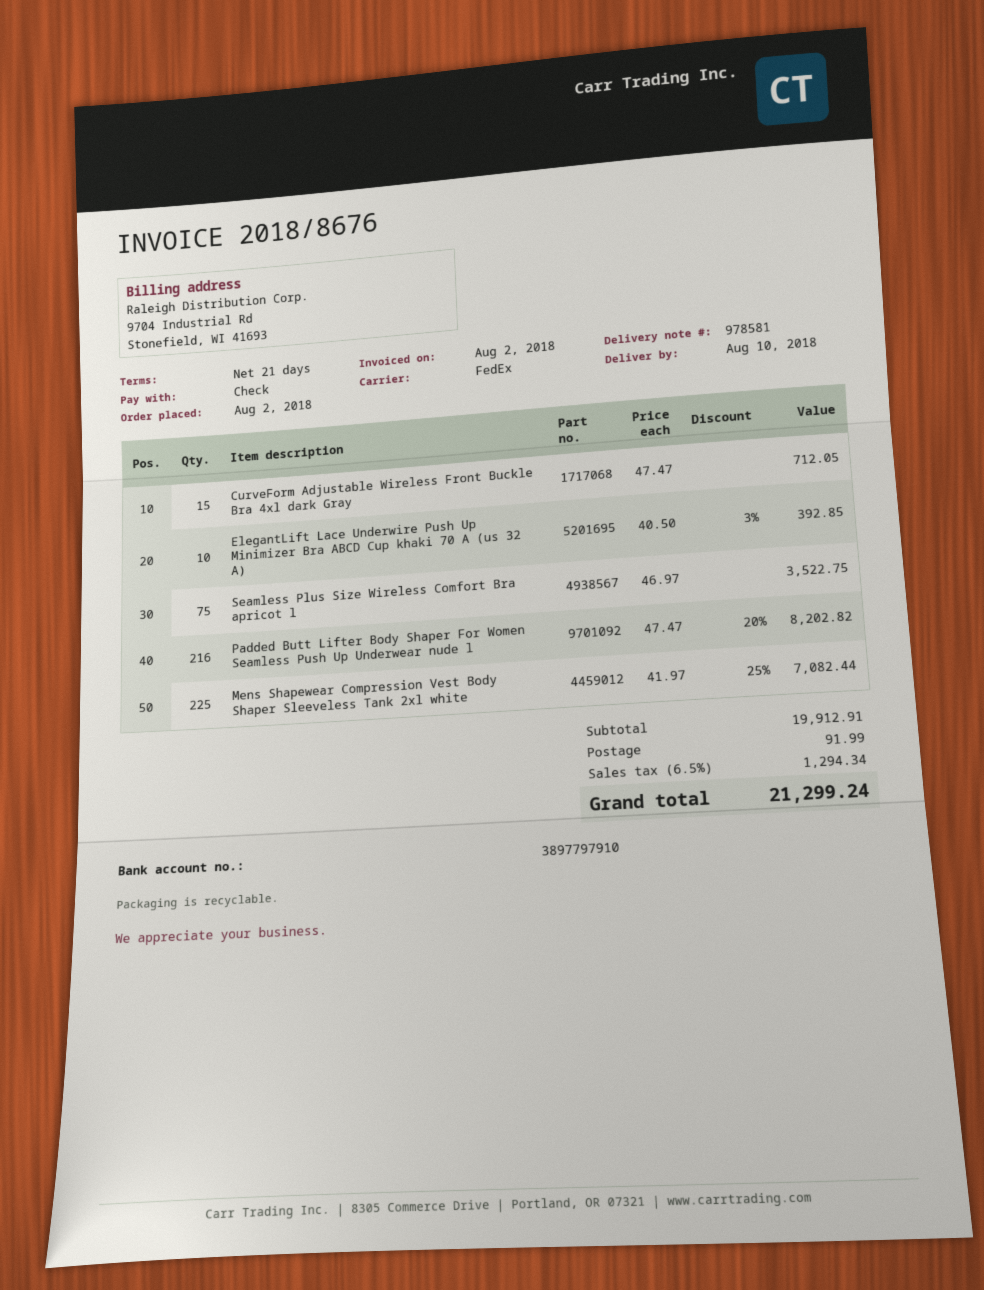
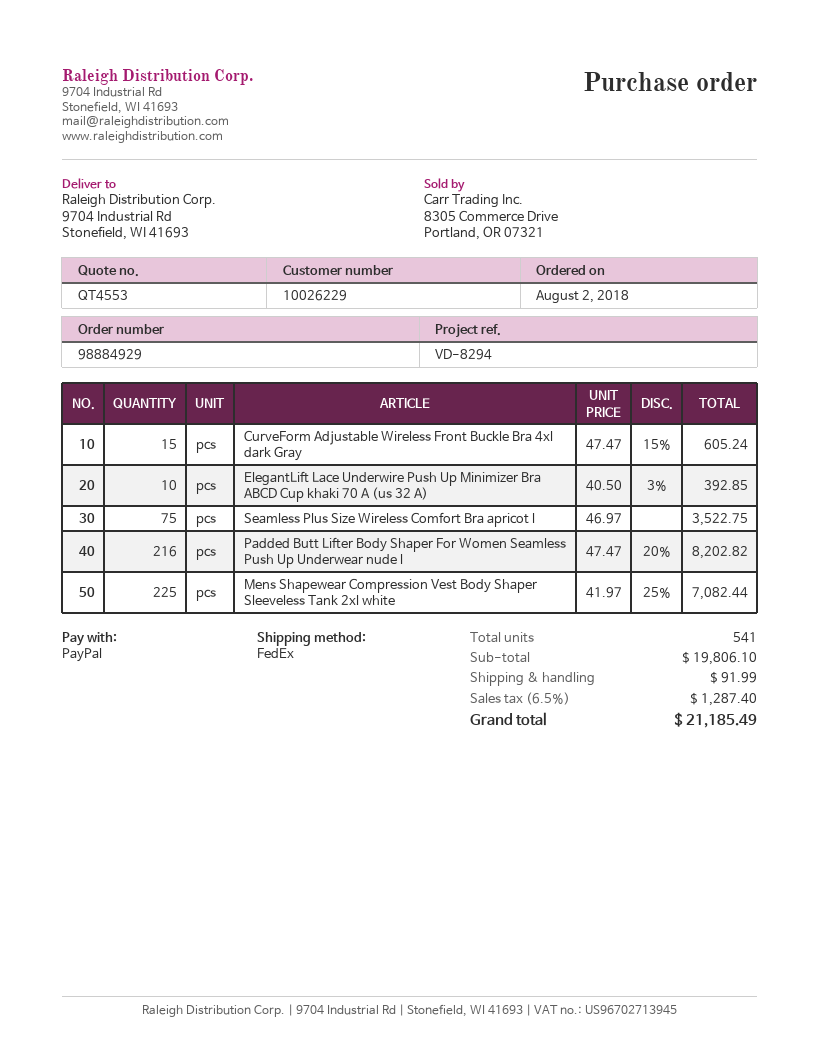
payment method: cheque -> PayPal
CurveForm Adjustable Wireless Front Buckle Bra 4xl dark Gray: 15 x 47.47 = 712.05 -> 15 x 47.47 - 15% = 605.24
subtotal: 19912.91 -> 19806.10
tax: 6.5% = 1294.34 -> 6.5% = 1287.40
total: 21299.24 -> 21185.49

